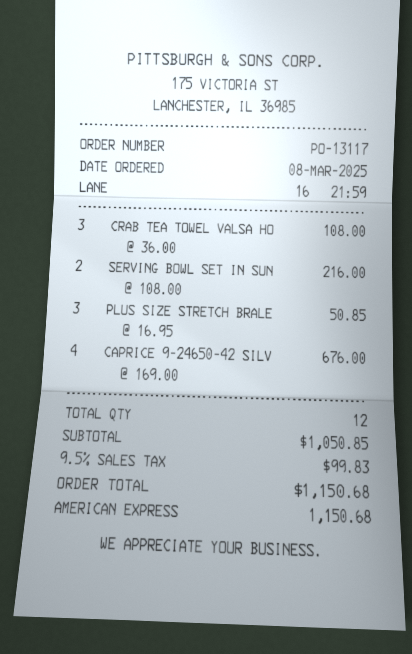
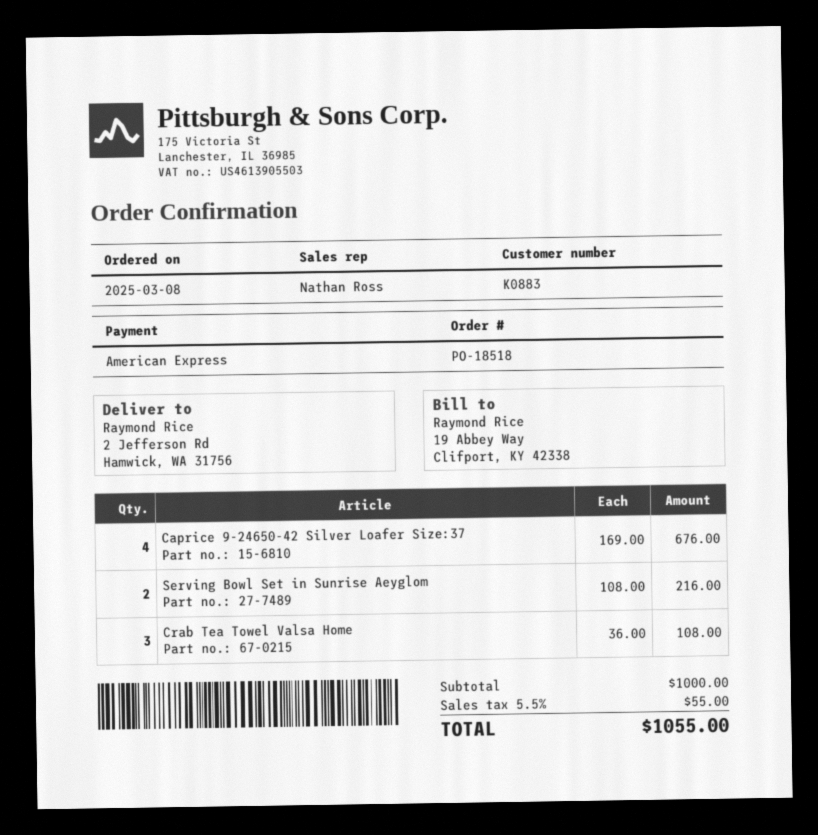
order number: PO-13117 -> PO-18518
PLUS SIZE STRETCH BRALE: 3 x 16.95 = 50.85 -> none
subtotal: 1050.85 -> 1000.00
tax: 9.5% = 99.83 -> 5.5% = 55.00
total: 1150.68 -> 1055.00

